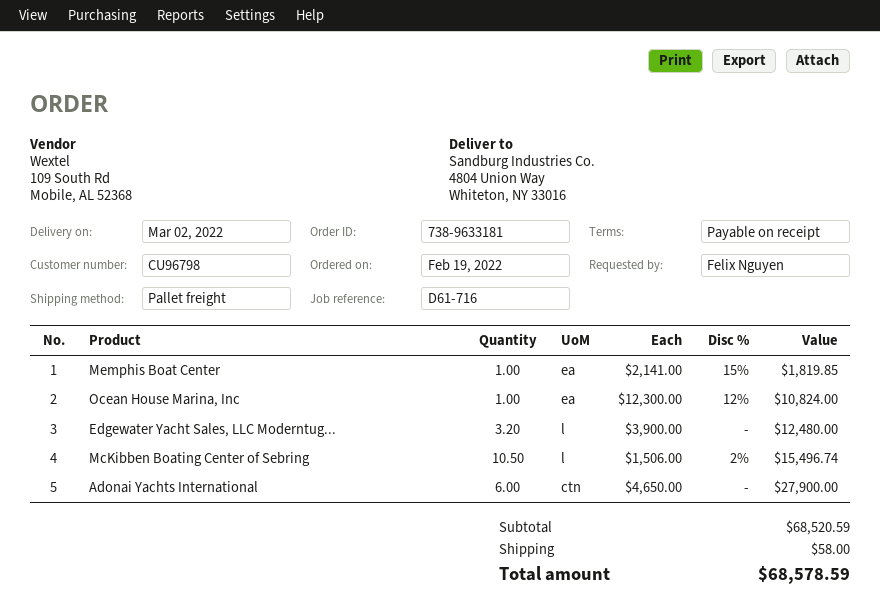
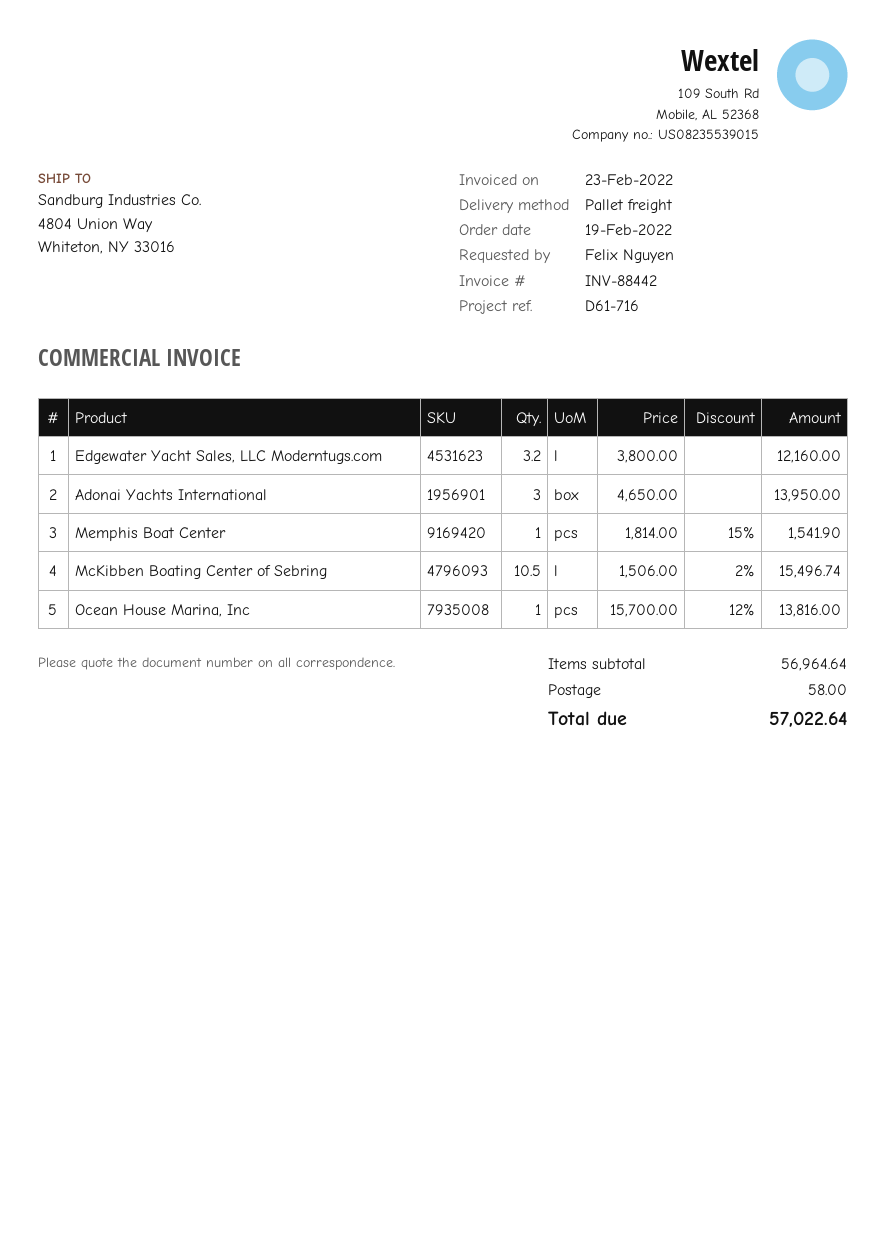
Memphis Boat Center: 1 x 2141.00 - 15% = 1819.85 -> 1 x 1814.00 - 15% = 1541.90
Ocean House Marina, Inc: 1 x 12300.00 - 12% = 10824.00 -> 1 x 15700.00 - 12% = 13816.00
Edgewater Yacht Sales, LLC Moderntug...: 3.2 x 3900.00 = 12480.00 -> 3.2 x 3800.00 = 12160.00
Adonai Yachts International: 6 x 4650.00 = 27900.00 -> 3 x 4650.00 = 13950.00
subtotal: 68520.59 -> 56964.64
total: 68578.59 -> 57022.64

